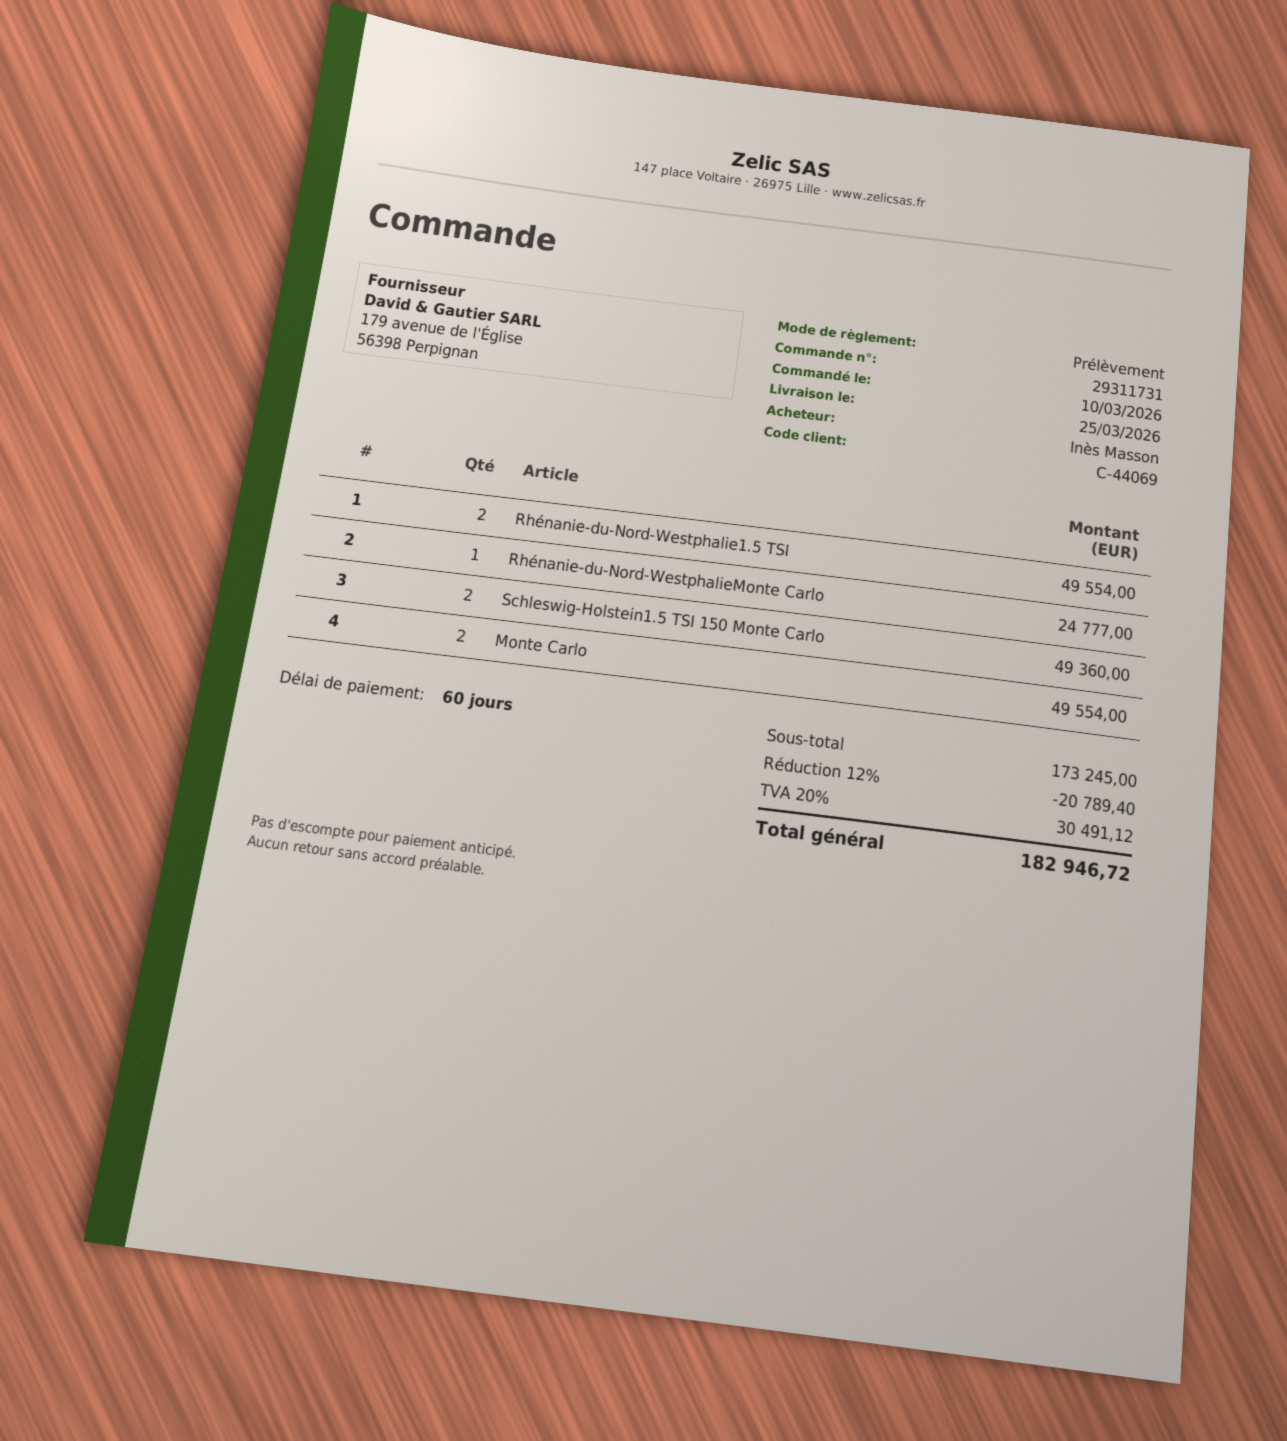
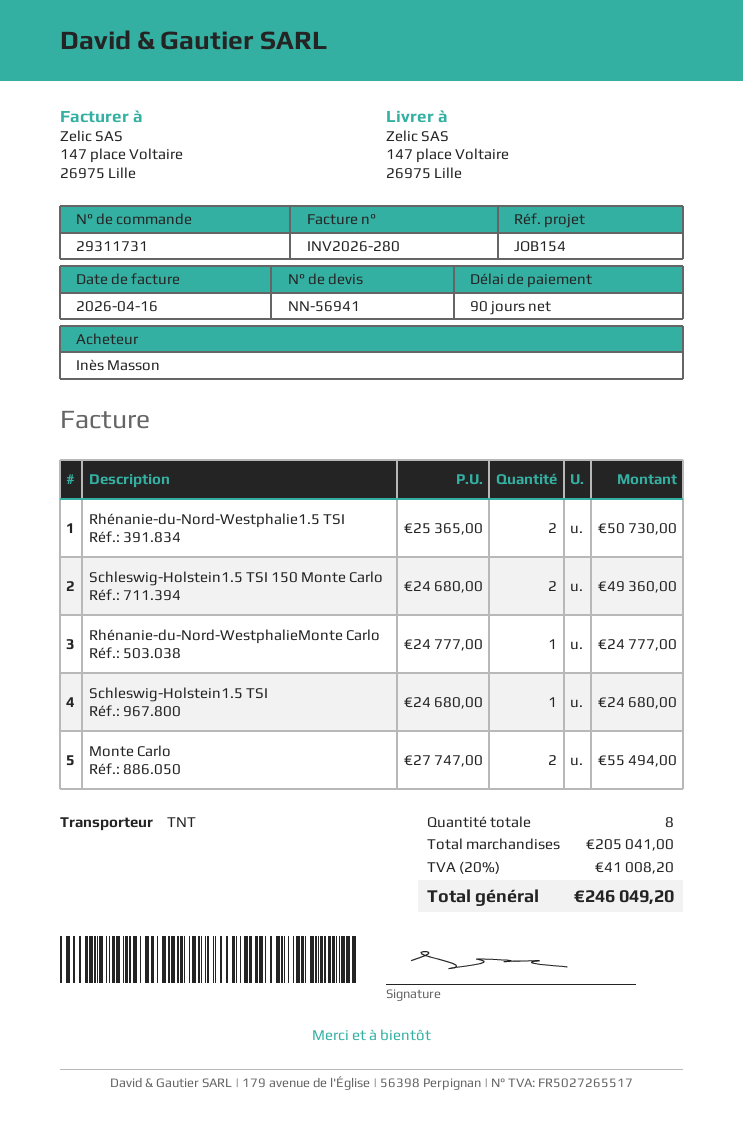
payment terms: 60 days -> 90 days
Rhénanie-du-Nord-Westphalie1.5 TSI: 2 for 49554.00 -> 2 for 50730.00
Monte Carlo: 2 for 49554.00 -> 2 for 55494.00
Schleswig-Holstein1.5 TSI: none -> 1 for 24680.00
subtotal: 173245.00 -> 205041.00
discount: 12% = 20789.40 -> none
tax: 20% = 30491.12 -> 20% = 41008.20
total: 182946.72 -> 246049.20

